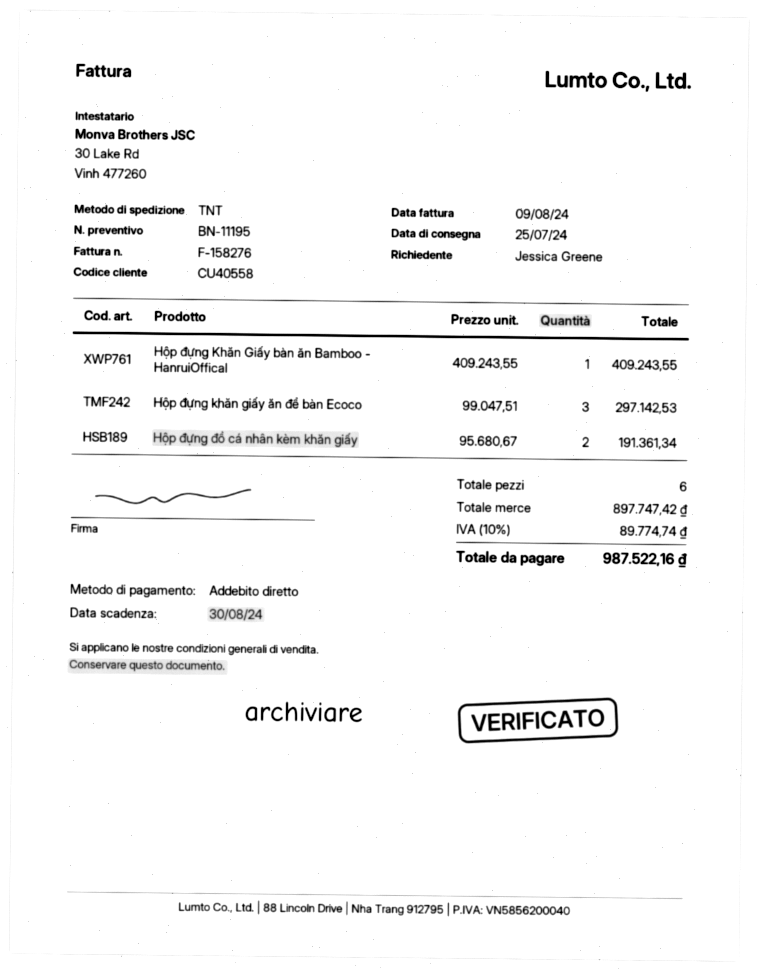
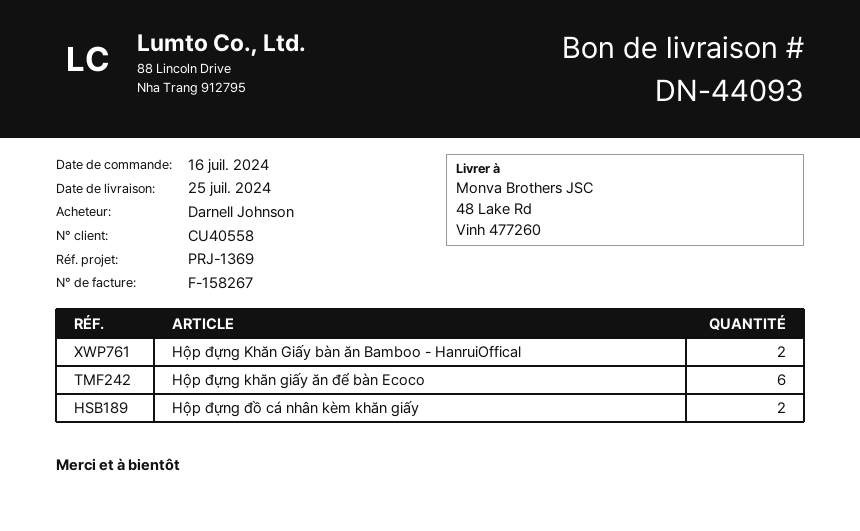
invoice number: F-158276 -> F-158267
ordered by: Jessica Greene -> Darnell Johnson
Hộp đựng Khăn Giấy bàn ăn Bamboo - HanruiOffical: 1 -> 2
Hộp đựng khăn giấy ăn để bàn Ecoco: 3 -> 6

